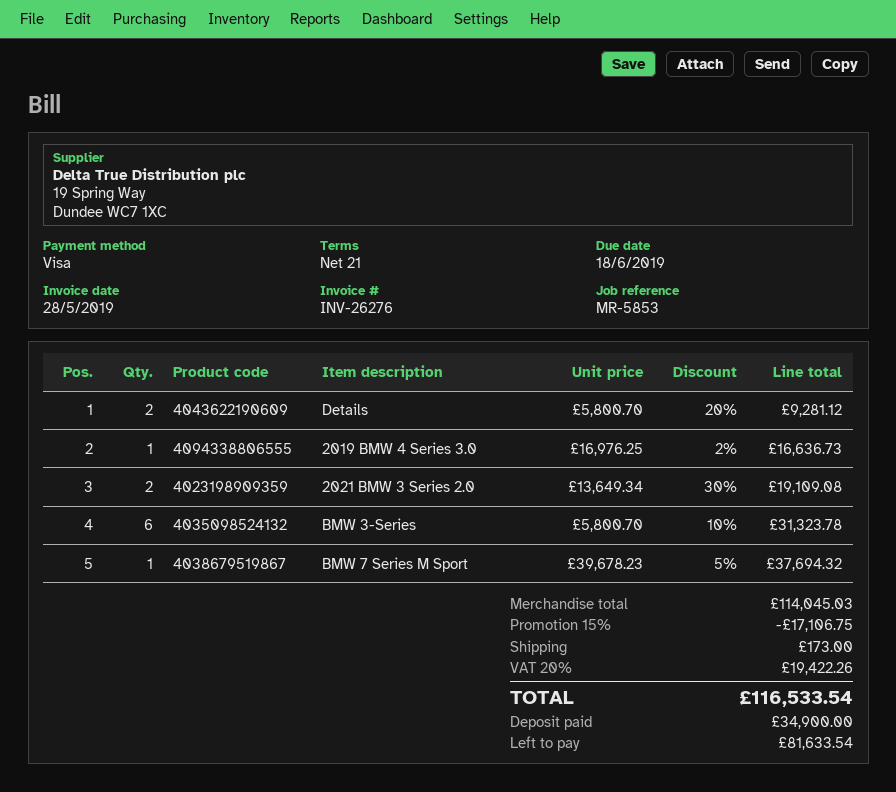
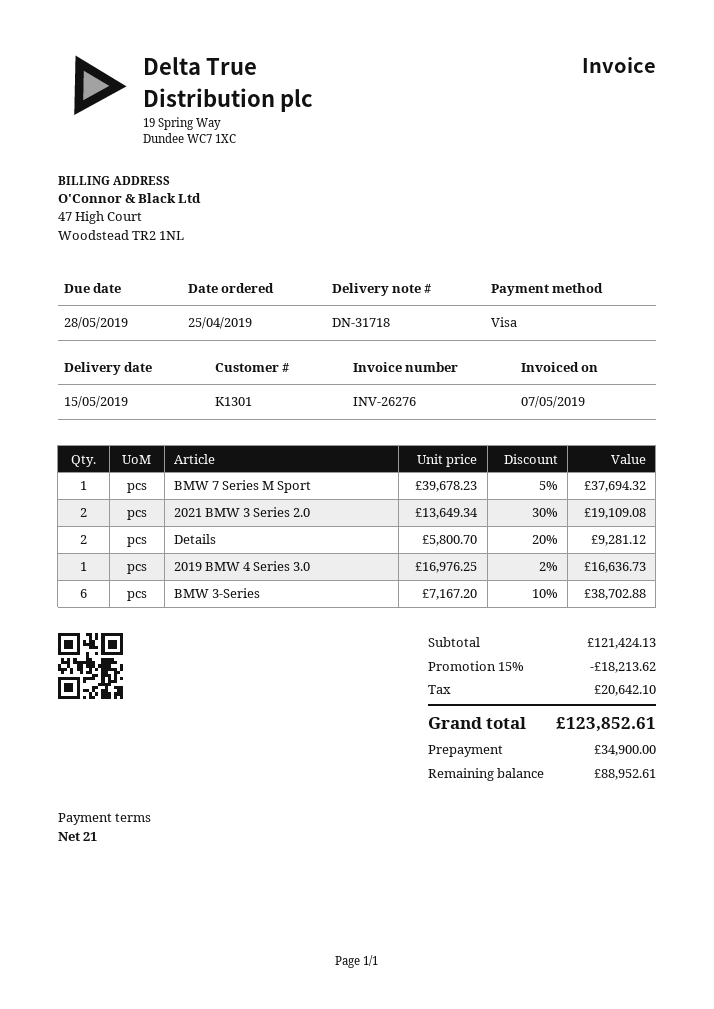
invoice date: 2019-05-28 -> 2019-05-07
due date: 2019-06-18 -> 2019-05-28
BMW 3-Series: 6 x 5800.70 - 10% = 31323.78 -> 6 x 7167.20 - 10% = 38702.88
subtotal: 114045.03 -> 121424.13
discount: 15% = 17106.75 -> 15% = 18213.62
shipping: 173.00 -> none
tax: 19422.26 -> 20642.10
total: 116533.54 -> 123852.61
balance: 81633.54 -> 88952.61

